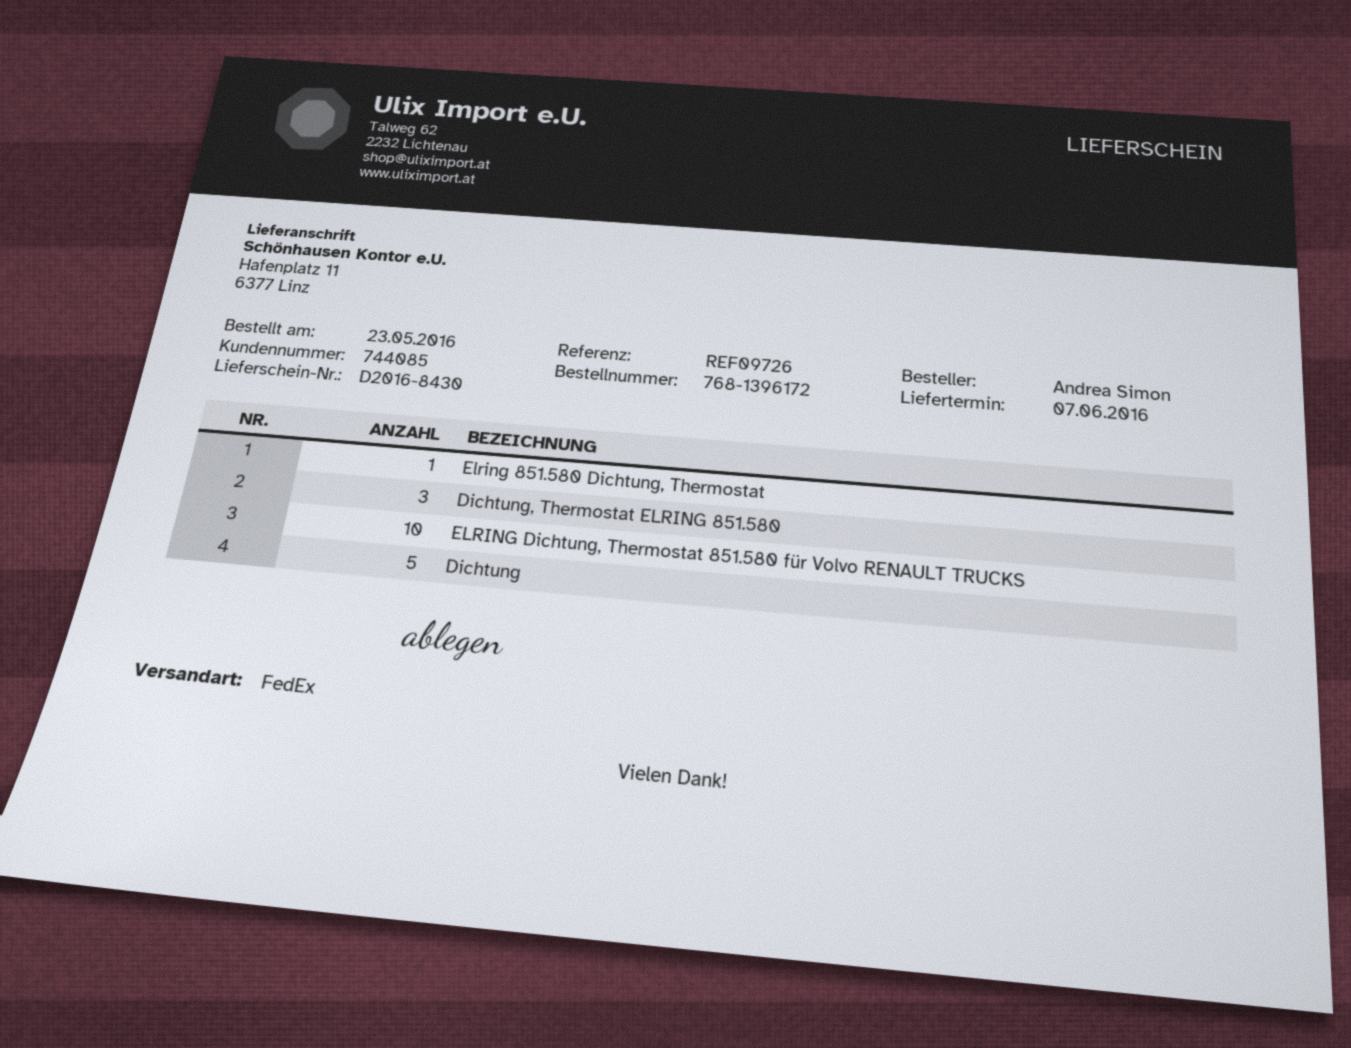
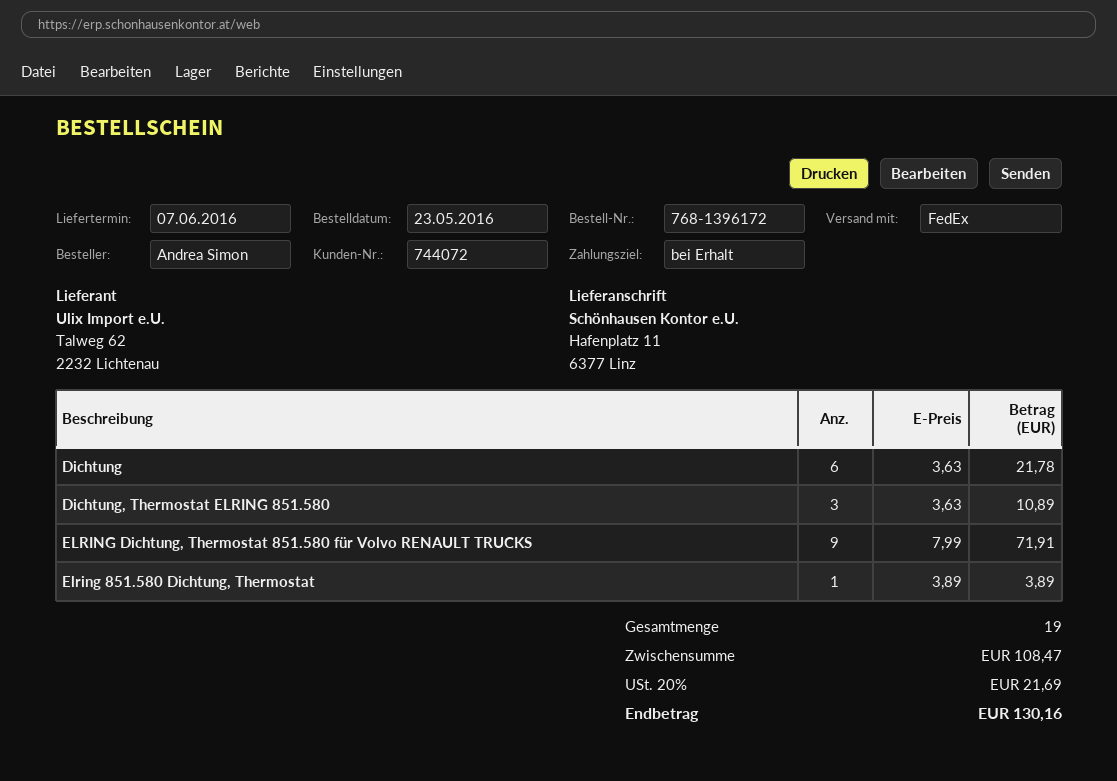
customer number: 744085 -> 744072
ELRING Dichtung, Thermostat 851.580 für Volvo RENAULT TRUCKS: 10 -> 9
Dichtung: 5 -> 6

